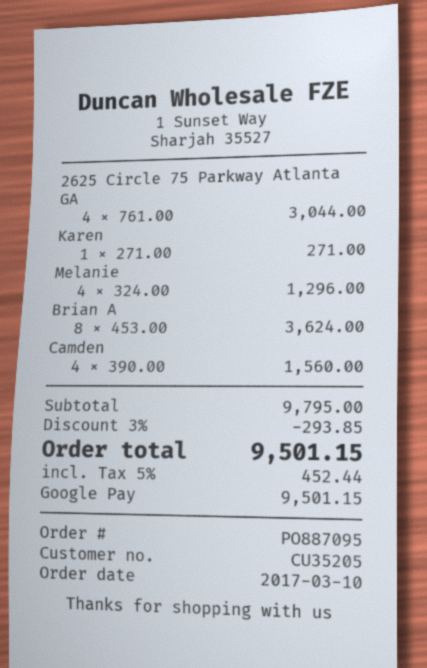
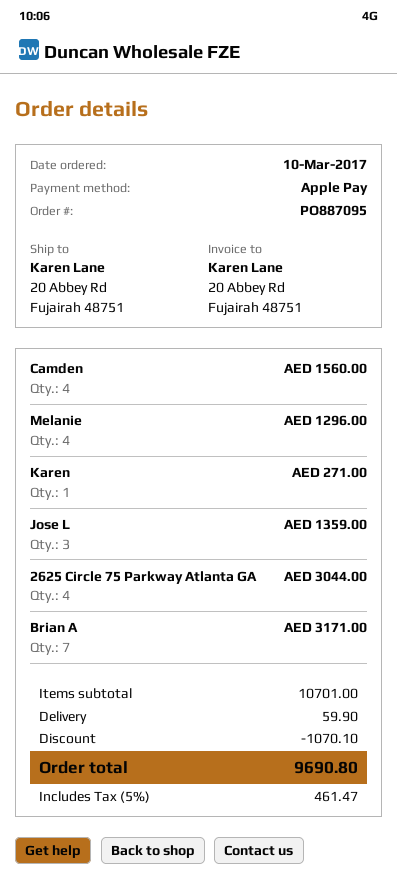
payment method: Google Pay -> Apple Pay
Brian A: 8 for 3624.00 -> 7 for 3171.00
Jose L: none -> 3 for 1359.00
subtotal: 9795.00 -> 10701.00
discount: 293.85 -> 1070.10
shipping: none -> 59.90
tax: 5% = 452.44 -> 5% = 461.47
total: 9501.15 -> 9690.80

